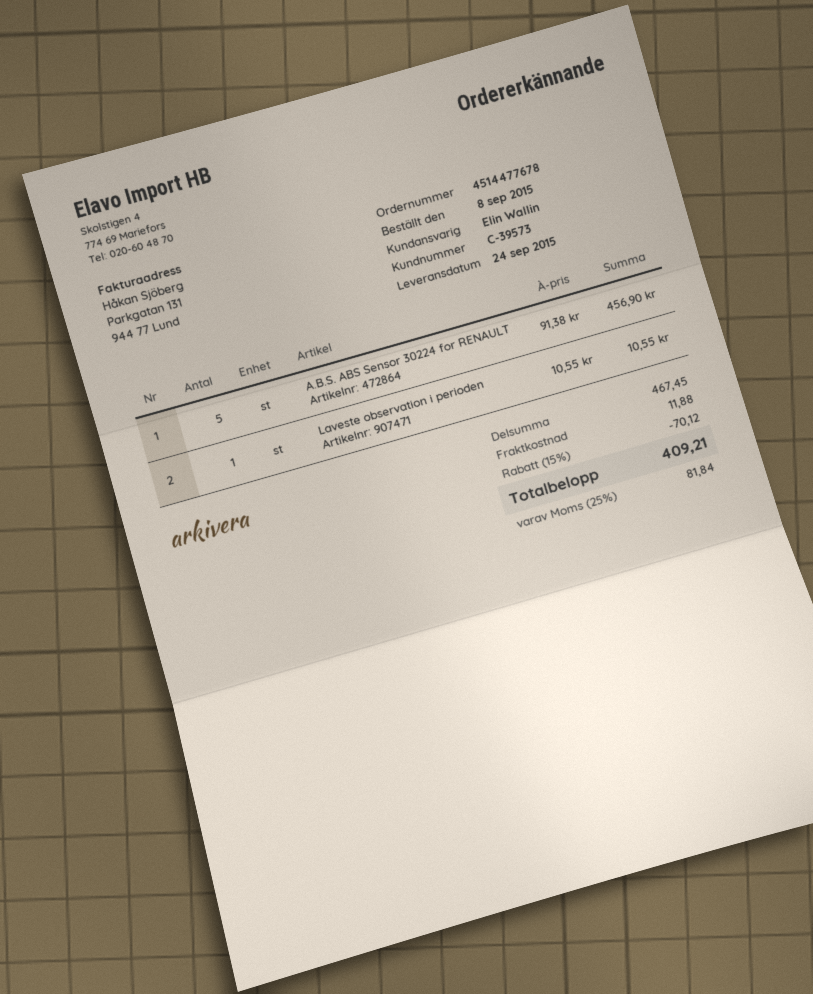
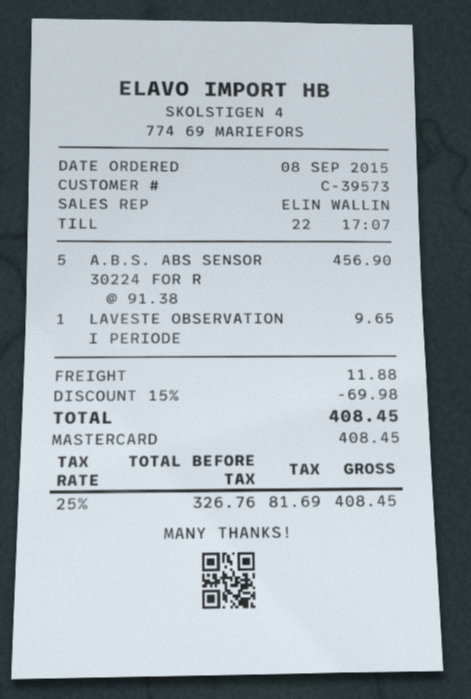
Laveste observation i perioden: 1 x 10.55 = 10.55 -> 1 x 9.65 = 9.65
discount: 15% = 70.12 -> 15% = 69.98
tax: 25% = 81.84 -> 25% = 81.69
total: 409.21 -> 408.45

